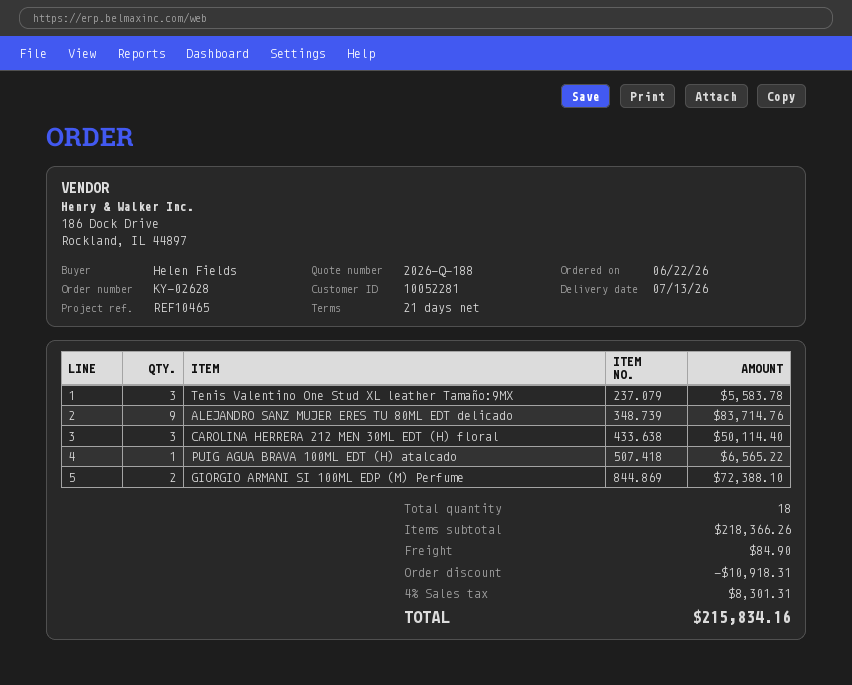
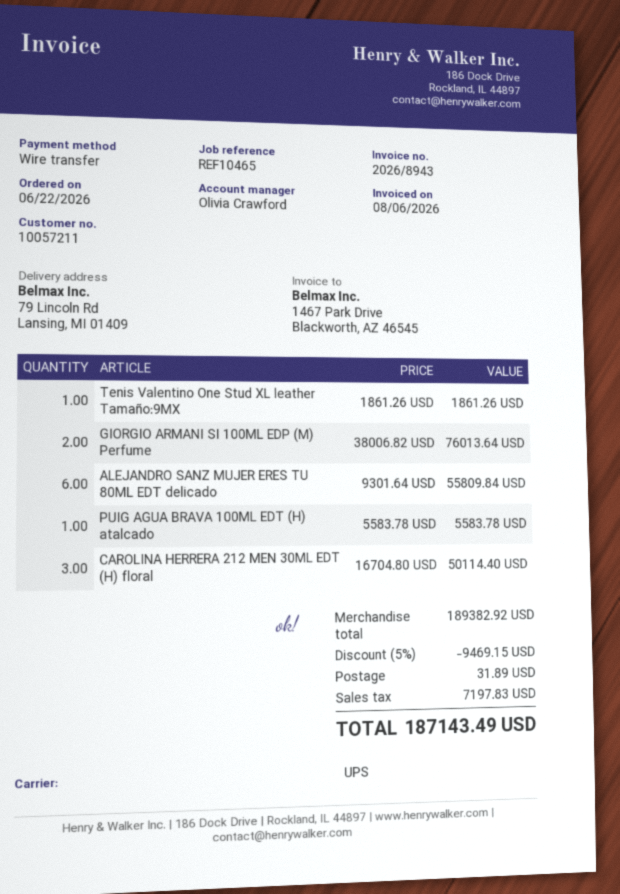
customer number: 10052281 -> 10057211
Tenis Valentino One Stud XL leather Tamaño:9MX: 3 for 5583.78 -> 1 for 1861.26
ALEJANDRO SANZ MUJER ERES TU 80ML EDT delicado: 9 for 83714.76 -> 6 for 55809.84
PUIG AGUA BRAVA 100ML EDT (H) atalcado: 1 for 6565.22 -> 1 for 5583.78
GIORGIO ARMANI SI 100ML EDP (M) Perfume: 2 for 72388.10 -> 2 for 76013.64
subtotal: 218366.26 -> 189382.92
discount: 10918.31 -> 9469.15
shipping: 84.90 -> 31.89
tax: 8301.31 -> 7197.83
total: 215834.16 -> 187143.49

